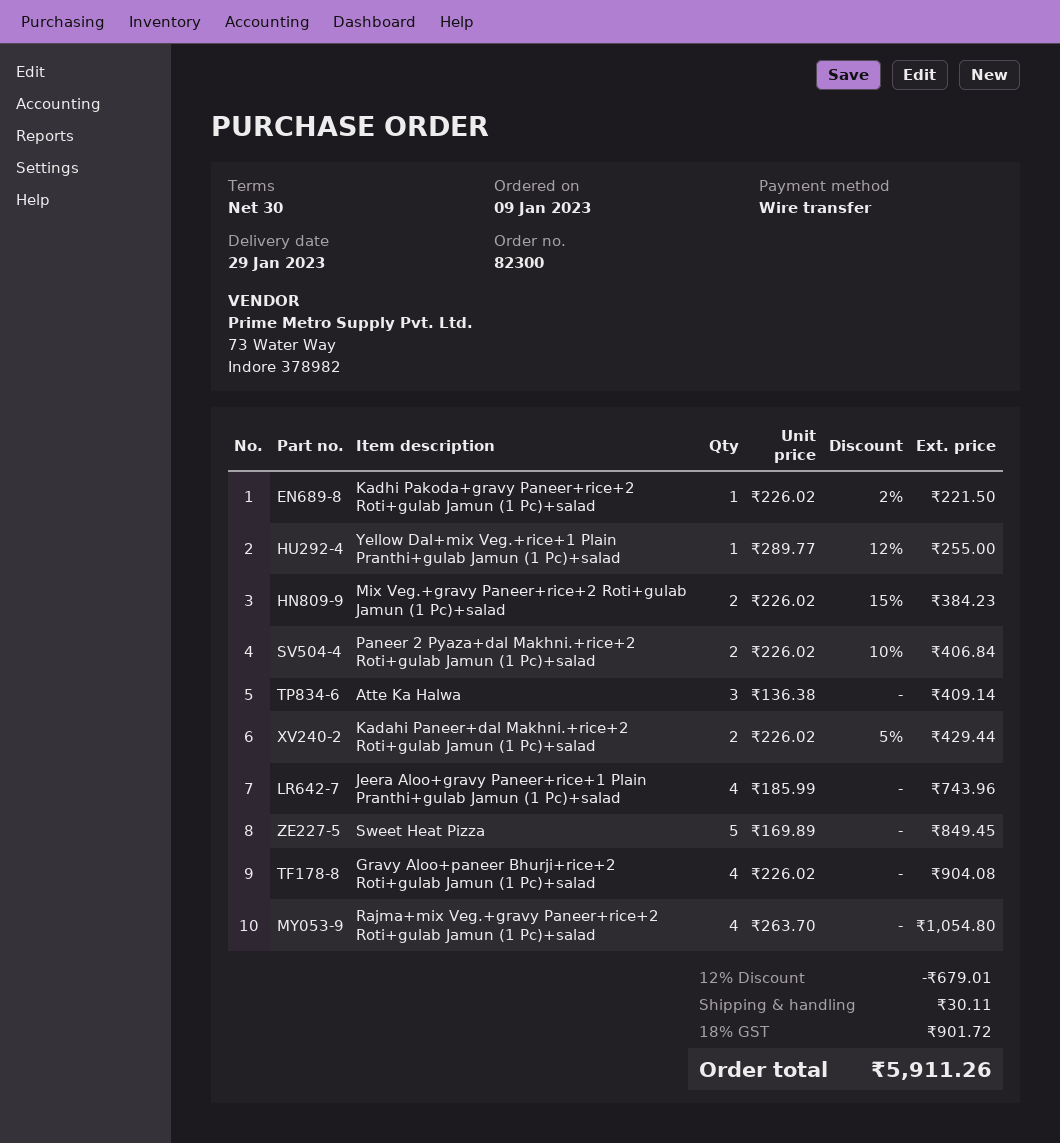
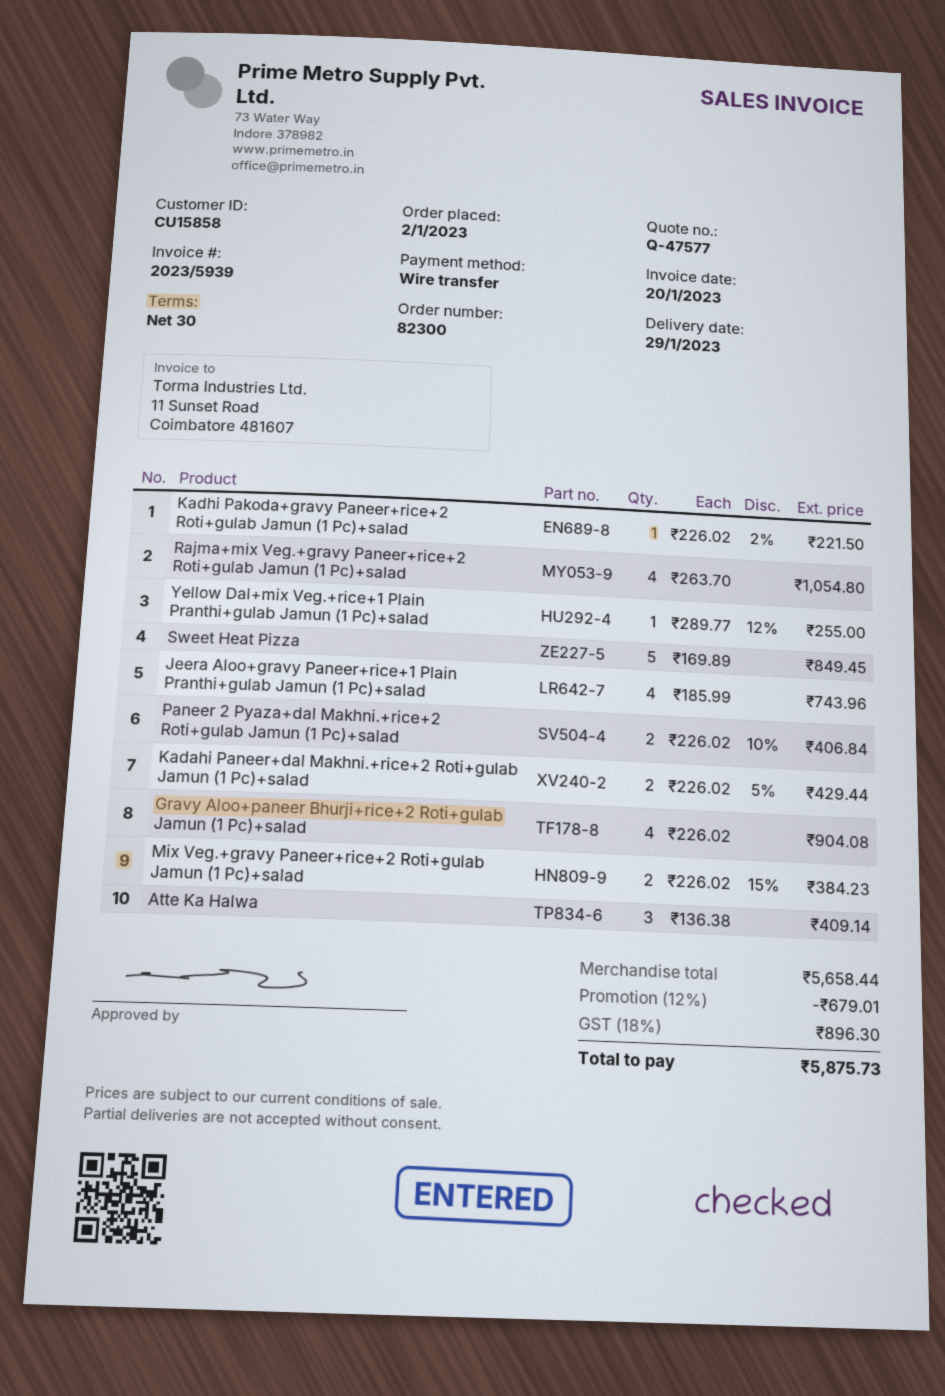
order date: 2023-01-09 -> 2023-01-02
shipping: 30.11 -> none
tax: 18% = 901.72 -> 18% = 896.30
total: 5911.26 -> 5875.73

